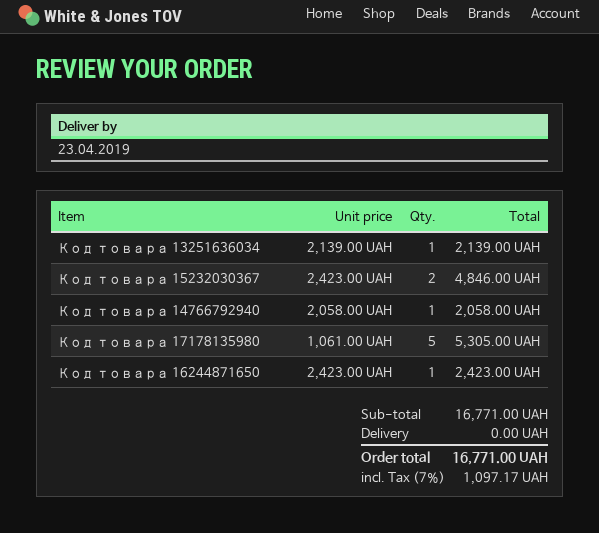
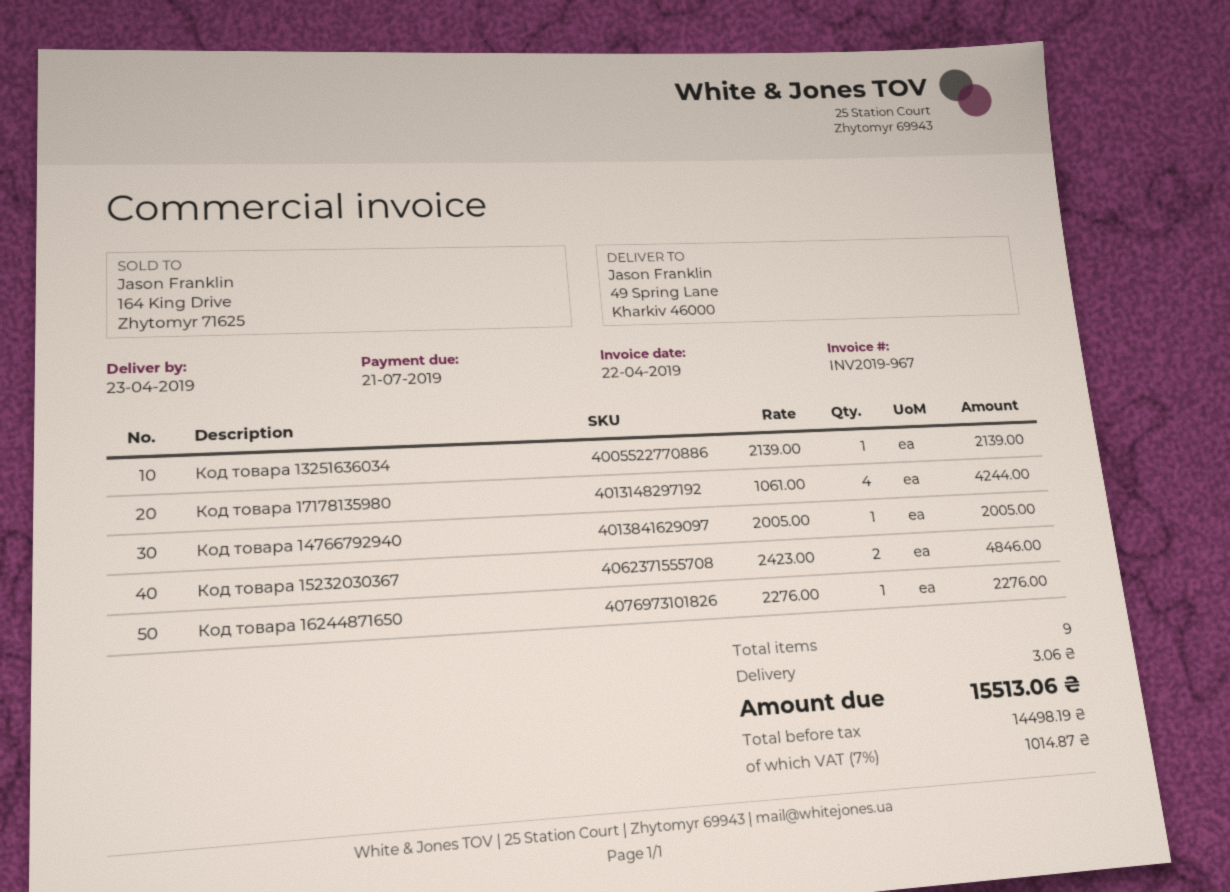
Код товара 14766792940: 1 x 2058.00 = 2058.00 -> 1 x 2005.00 = 2005.00
Код товара 17178135980: 5 x 1061.00 = 5305.00 -> 4 x 1061.00 = 4244.00
Код товара 16244871650: 1 x 2423.00 = 2423.00 -> 1 x 2276.00 = 2276.00
shipping: 0.00 -> 3.06
tax: 7% = 1097.17 -> 7% = 1014.87
total: 16771.00 -> 15513.06

